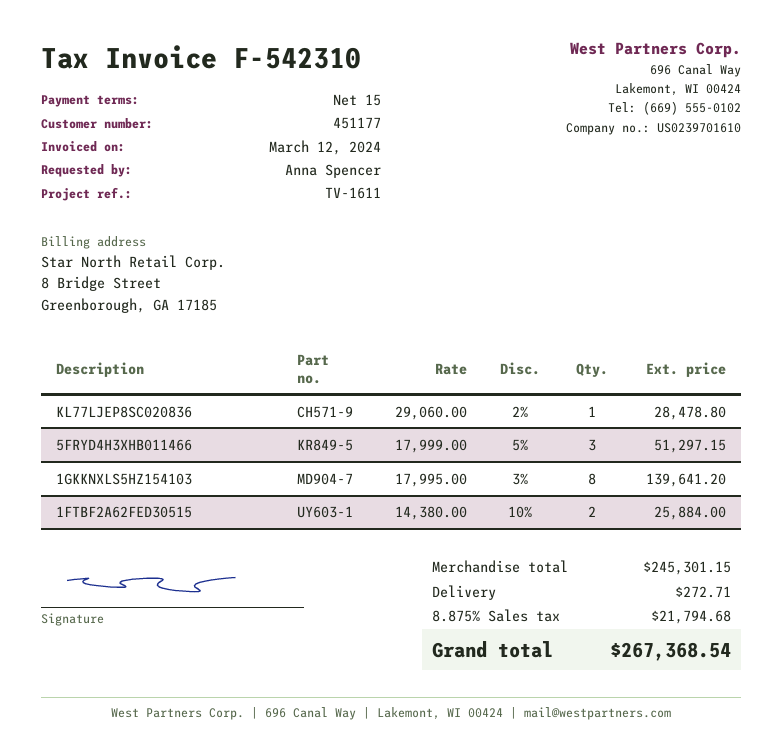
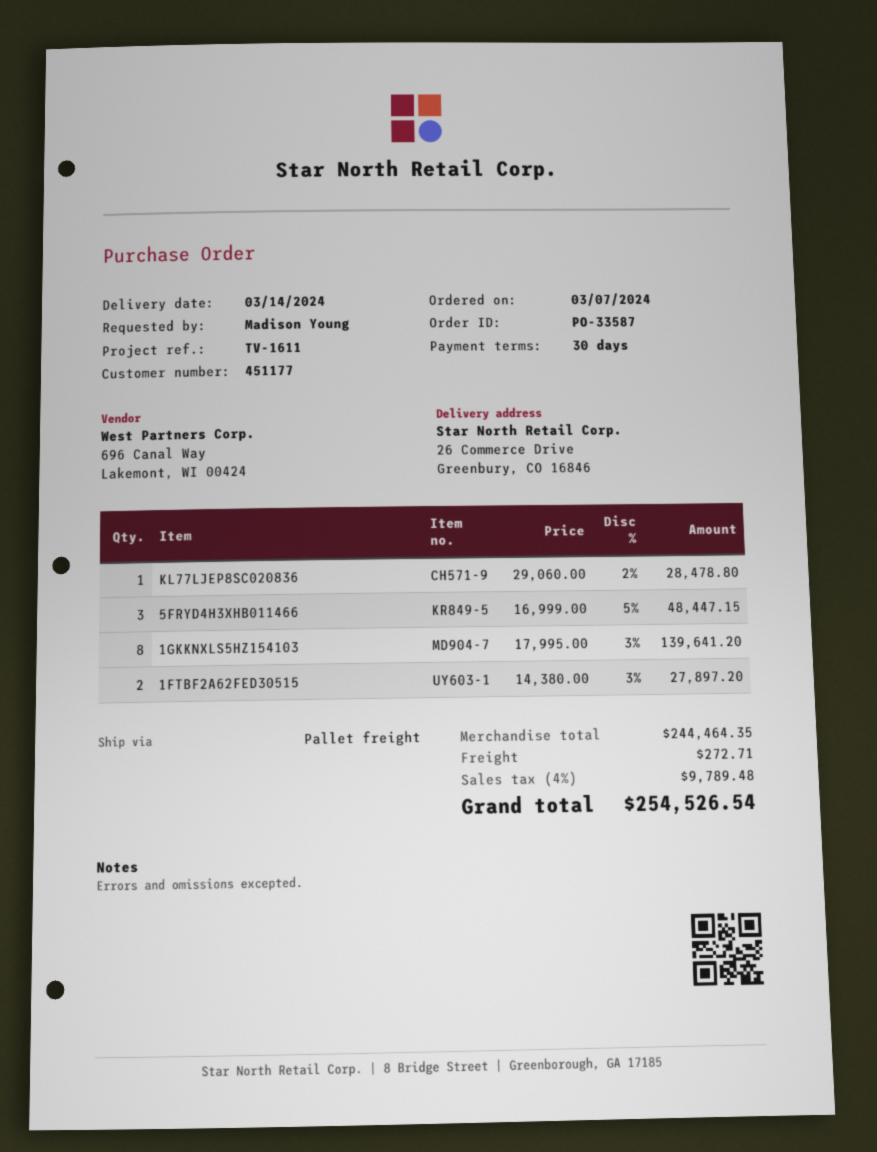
payment terms: 15 days -> 30 days
ordered by: Anna Spencer -> Madison Young
5FRYD4H3XHB011466: 3 x 17999.00 - 5% = 51297.15 -> 3 x 16999.00 - 5% = 48447.15
1FTBF2A62FED30515: 2 x 14380.00 - 10% = 25884.00 -> 2 x 14380.00 - 3% = 27897.20
subtotal: 245301.15 -> 244464.35
tax: 8.875% = 21794.68 -> 4% = 9789.48
total: 267368.54 -> 254526.54

